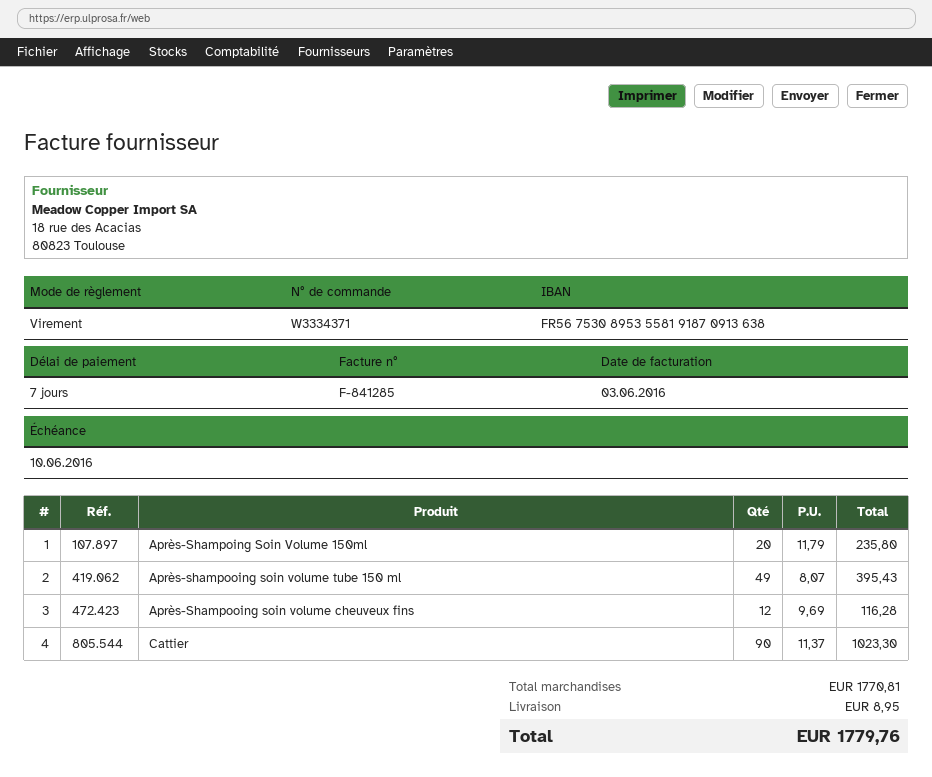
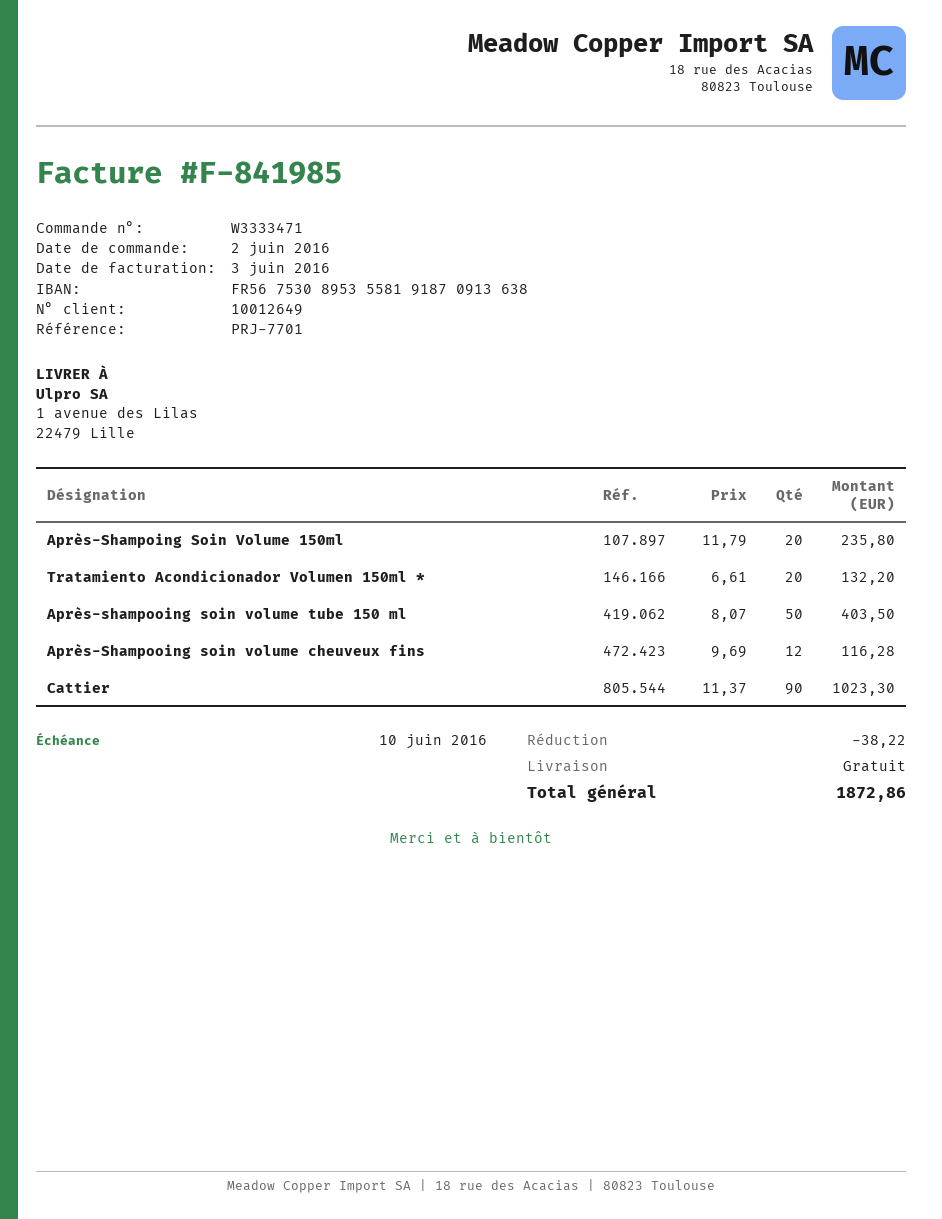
order number: W3334371 -> W3333471
invoice number: F-841285 -> F-841985
Après-shampooing soin volume tube 150 ml: 49 x 8.07 = 395.43 -> 50 x 8.07 = 403.50
Tratamiento Acondicionador Volumen 150ml *: none -> 20 x 6.61 = 132.20
discount: none -> 38.22
shipping: 8.95 -> 0.00
total: 1779.76 -> 1872.86

